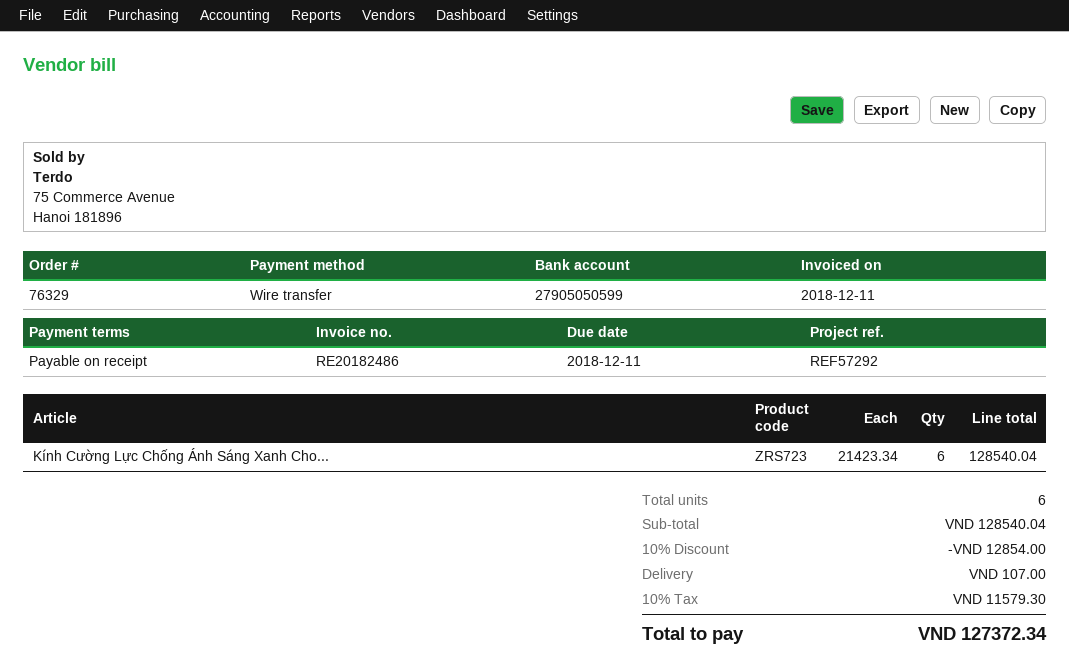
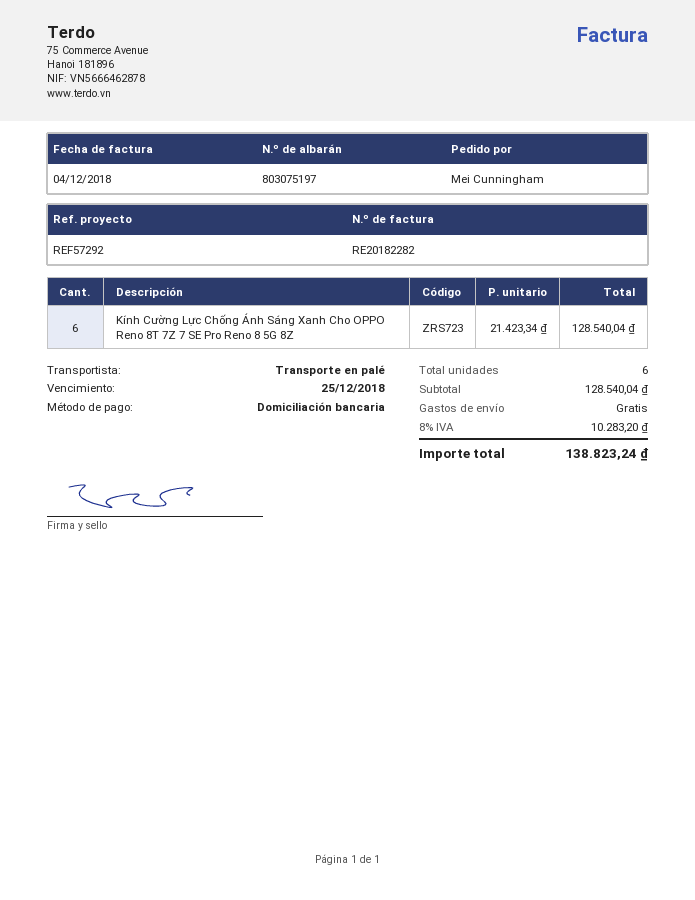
invoice number: RE20182486 -> RE20182282
invoice date: 2018-12-11 -> 2018-12-04
due date: 2018-12-11 -> 2018-12-25
payment method: bank transfer -> direct debit
discount: 10% = 12854.00 -> none
shipping: 107.00 -> 0.00
tax: 10% = 11579.30 -> 8% = 10283.20
total: 127372.34 -> 138823.24

